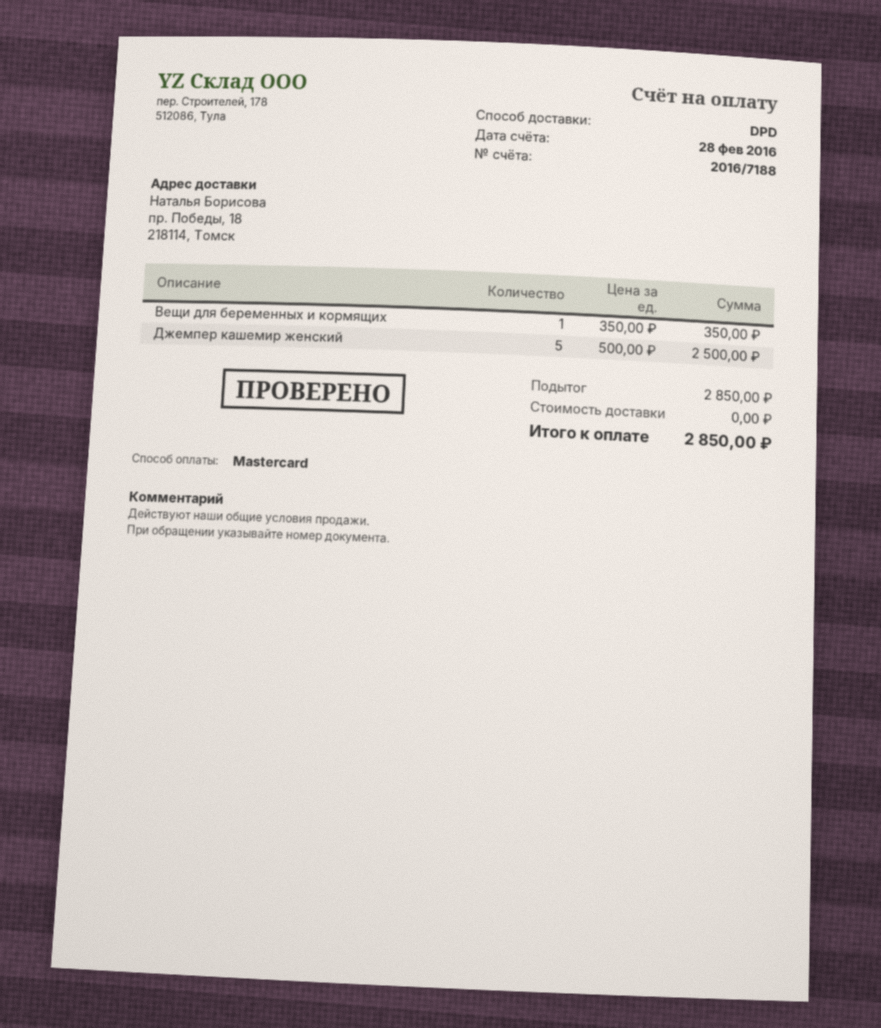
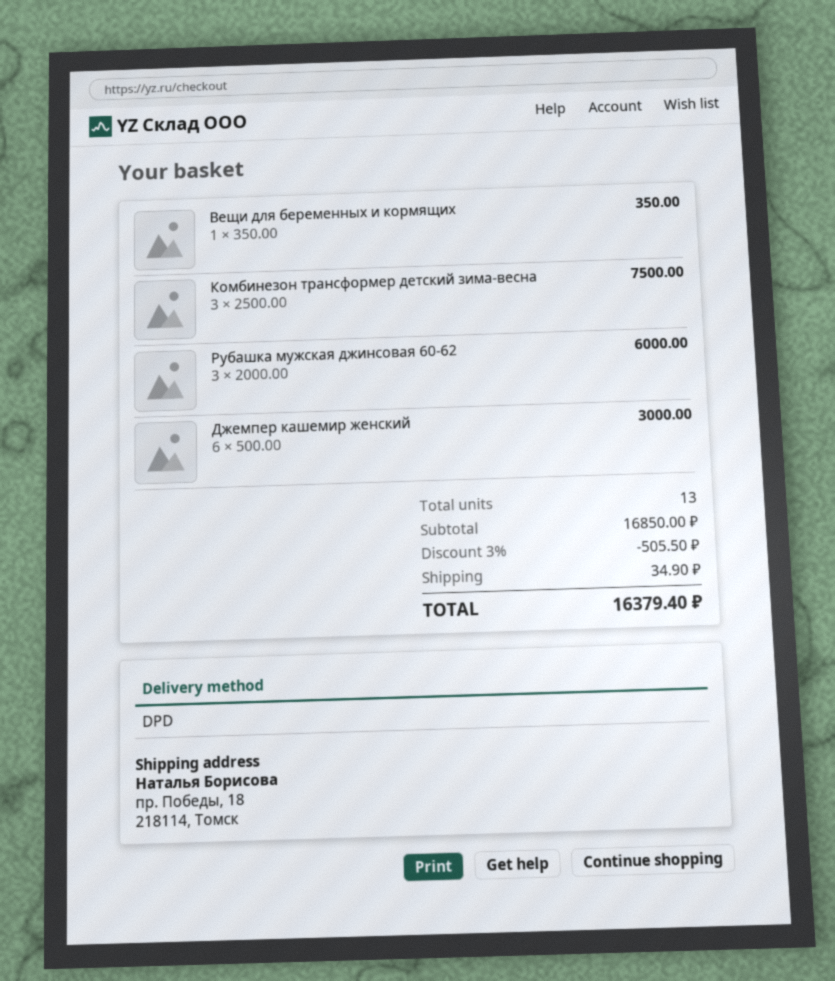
Джемпер кашемир женский: 5 x 500.00 = 2500.00 -> 6 x 500.00 = 3000.00
Комбинезон трансформер детский зима-весна: none -> 3 x 2500.00 = 7500.00
Рубашка мужская джинсовая 60-62: none -> 3 x 2000.00 = 6000.00
subtotal: 2850.00 -> 16850.00
discount: none -> 3% = 505.50
shipping: 0.00 -> 34.90
total: 2850.00 -> 16379.40

